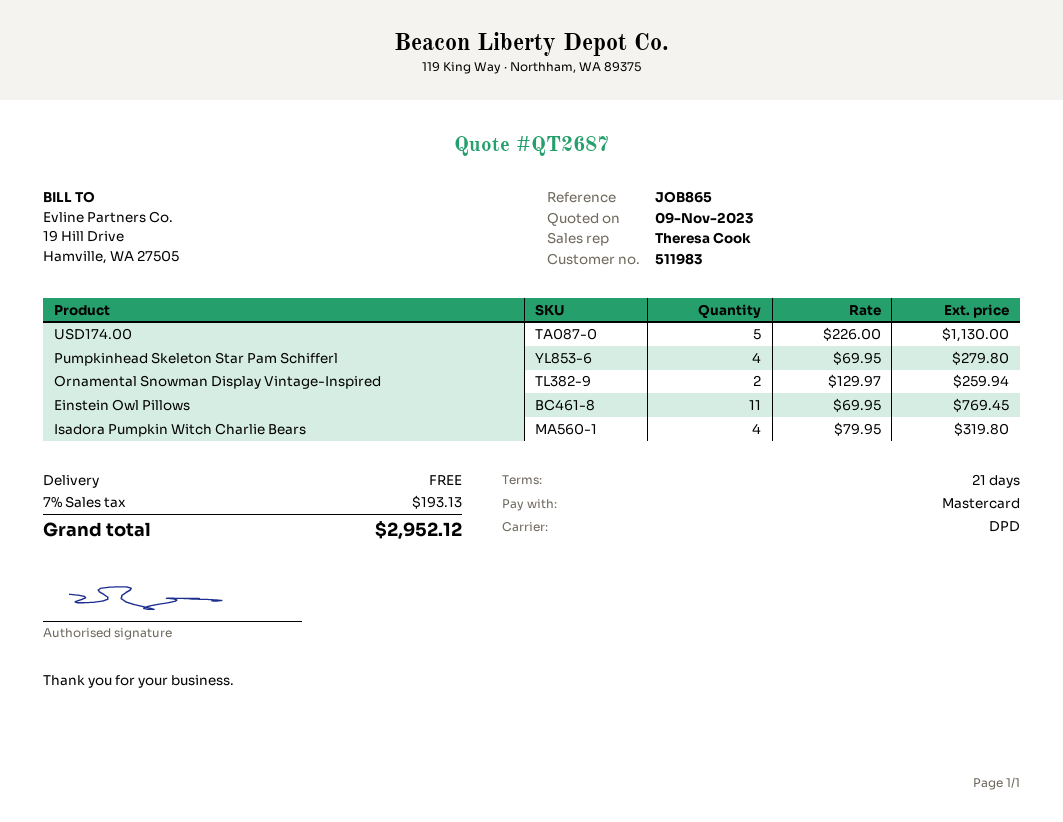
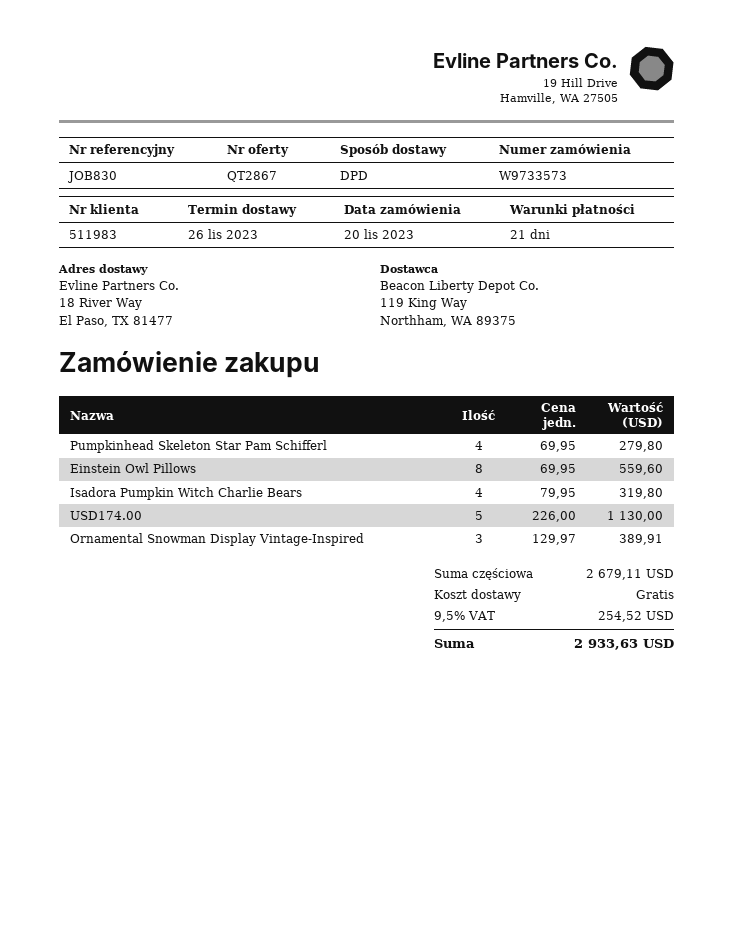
quote number: QT2687 -> QT2867
reference: JOB865 -> JOB830
Ornamental Snowman Display Vintage-Inspired: 2 x 129.97 = 259.94 -> 3 x 129.97 = 389.91
Einstein Owl Pillows: 11 x 69.95 = 769.45 -> 8 x 69.95 = 559.60
tax: 7% = 193.13 -> 9.5% = 254.52
total: 2952.12 -> 2933.63

